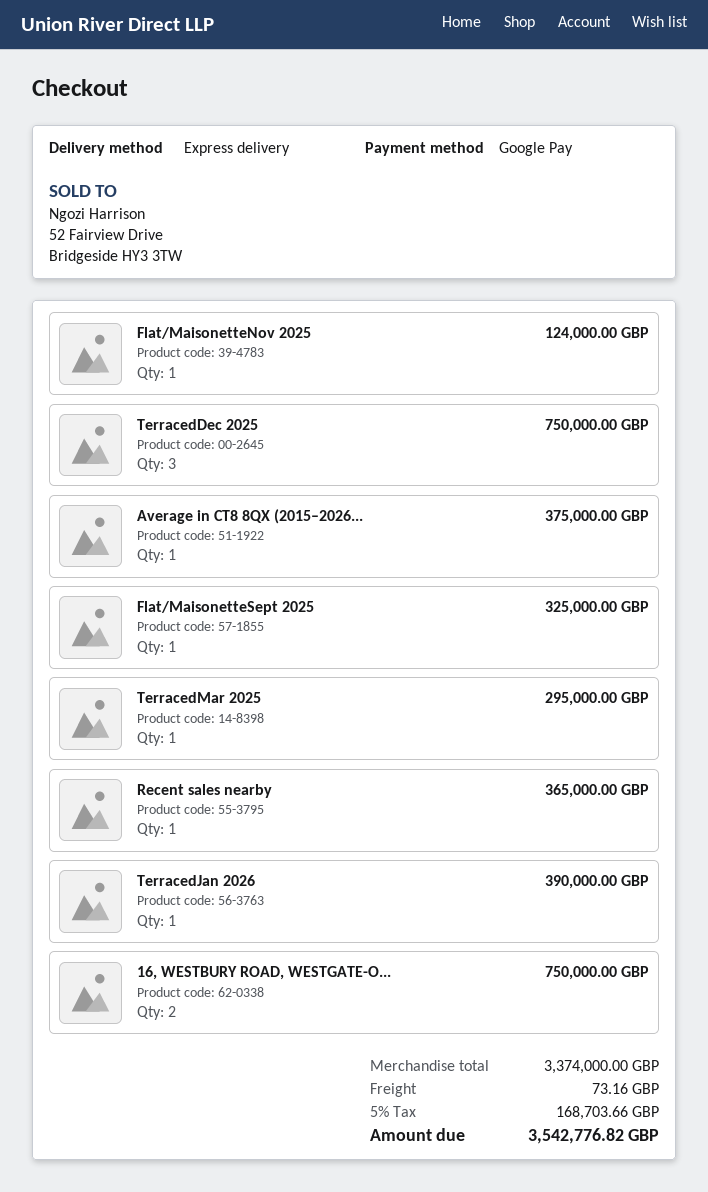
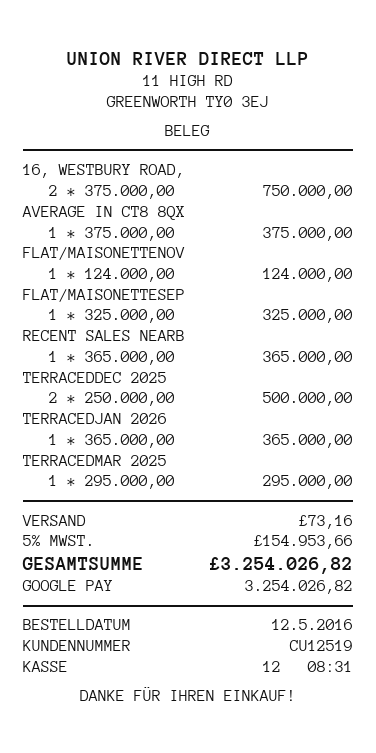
TerracedDec 2025: 3 for 750000.00 -> 2 for 500000.00
TerracedJan 2026: 1 for 390000.00 -> 1 for 365000.00
tax: 5% = 168703.66 -> 5% = 154953.66
total: 3542776.82 -> 3254026.82

